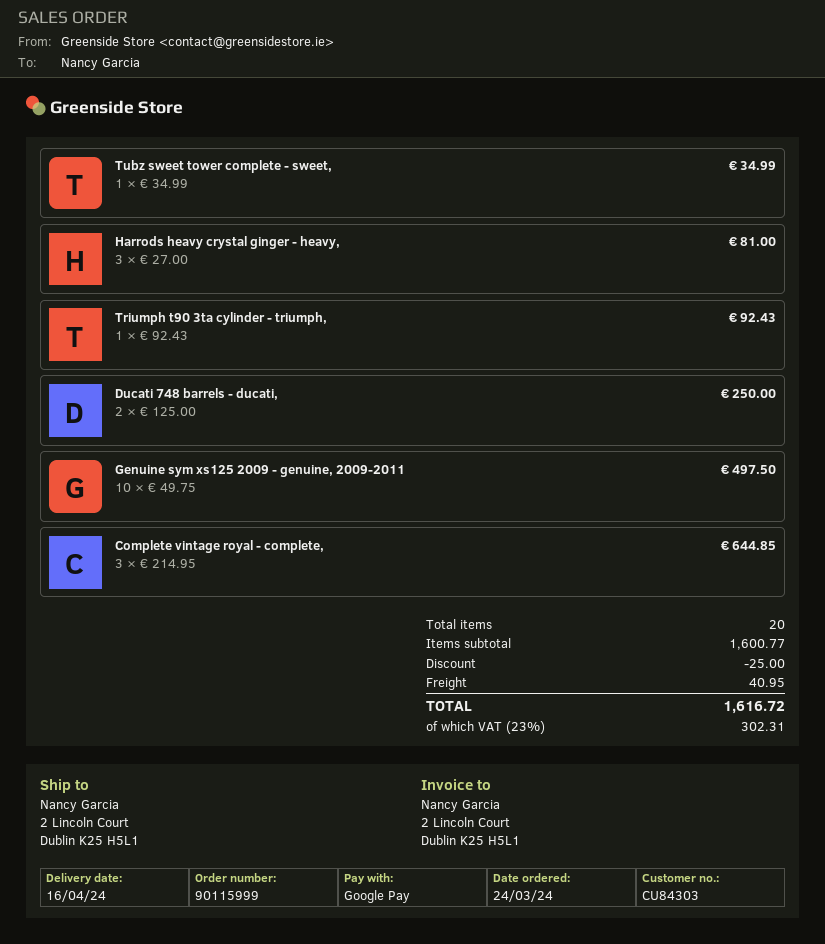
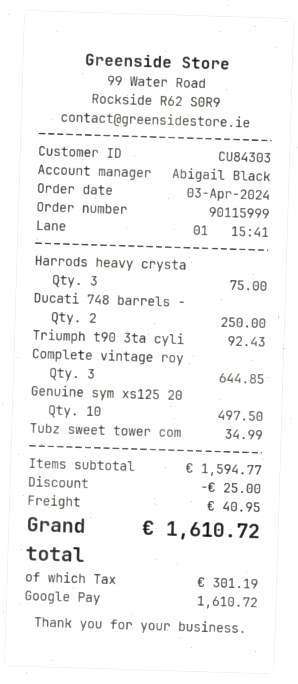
order date: 2024-03-24 -> 2024-04-03
Harrods heavy crystal ginger - heavy,: 3 for 81.00 -> 3 for 75.00
subtotal: 1600.77 -> 1594.77
tax: 302.31 -> 301.19
total: 1616.72 -> 1610.72

